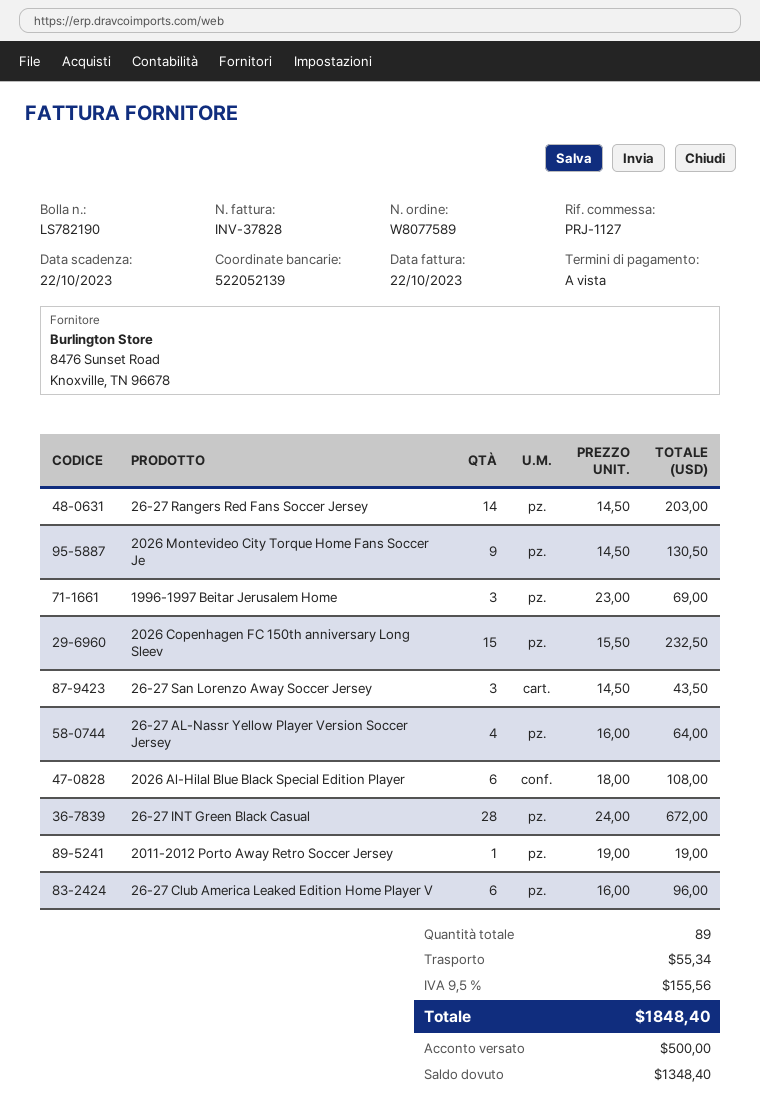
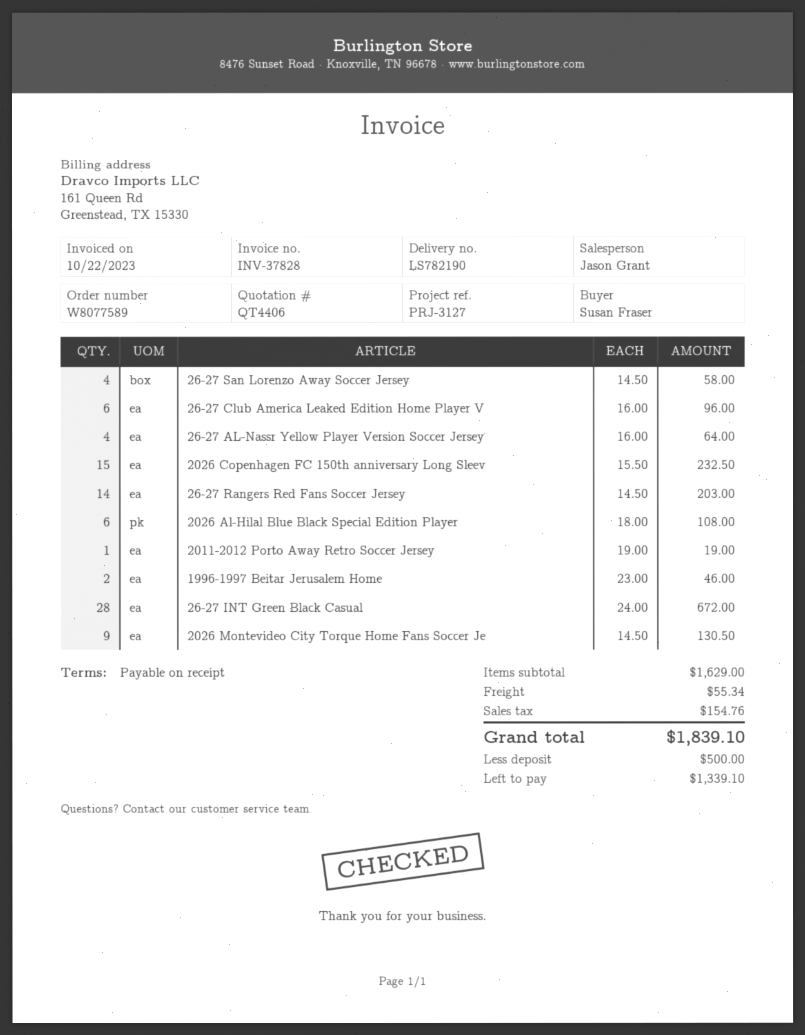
reference: PRJ-1127 -> PRJ-3127
1996-1997 Beitar Jerusalem Home: 3 x 23.00 = 69.00 -> 2 x 23.00 = 46.00
26-27 San Lorenzo Away Soccer Jersey: 3 x 14.50 = 43.50 -> 4 x 14.50 = 58.00
tax: 155.56 -> 154.76
total: 1848.40 -> 1839.10
balance: 1348.40 -> 1339.10

